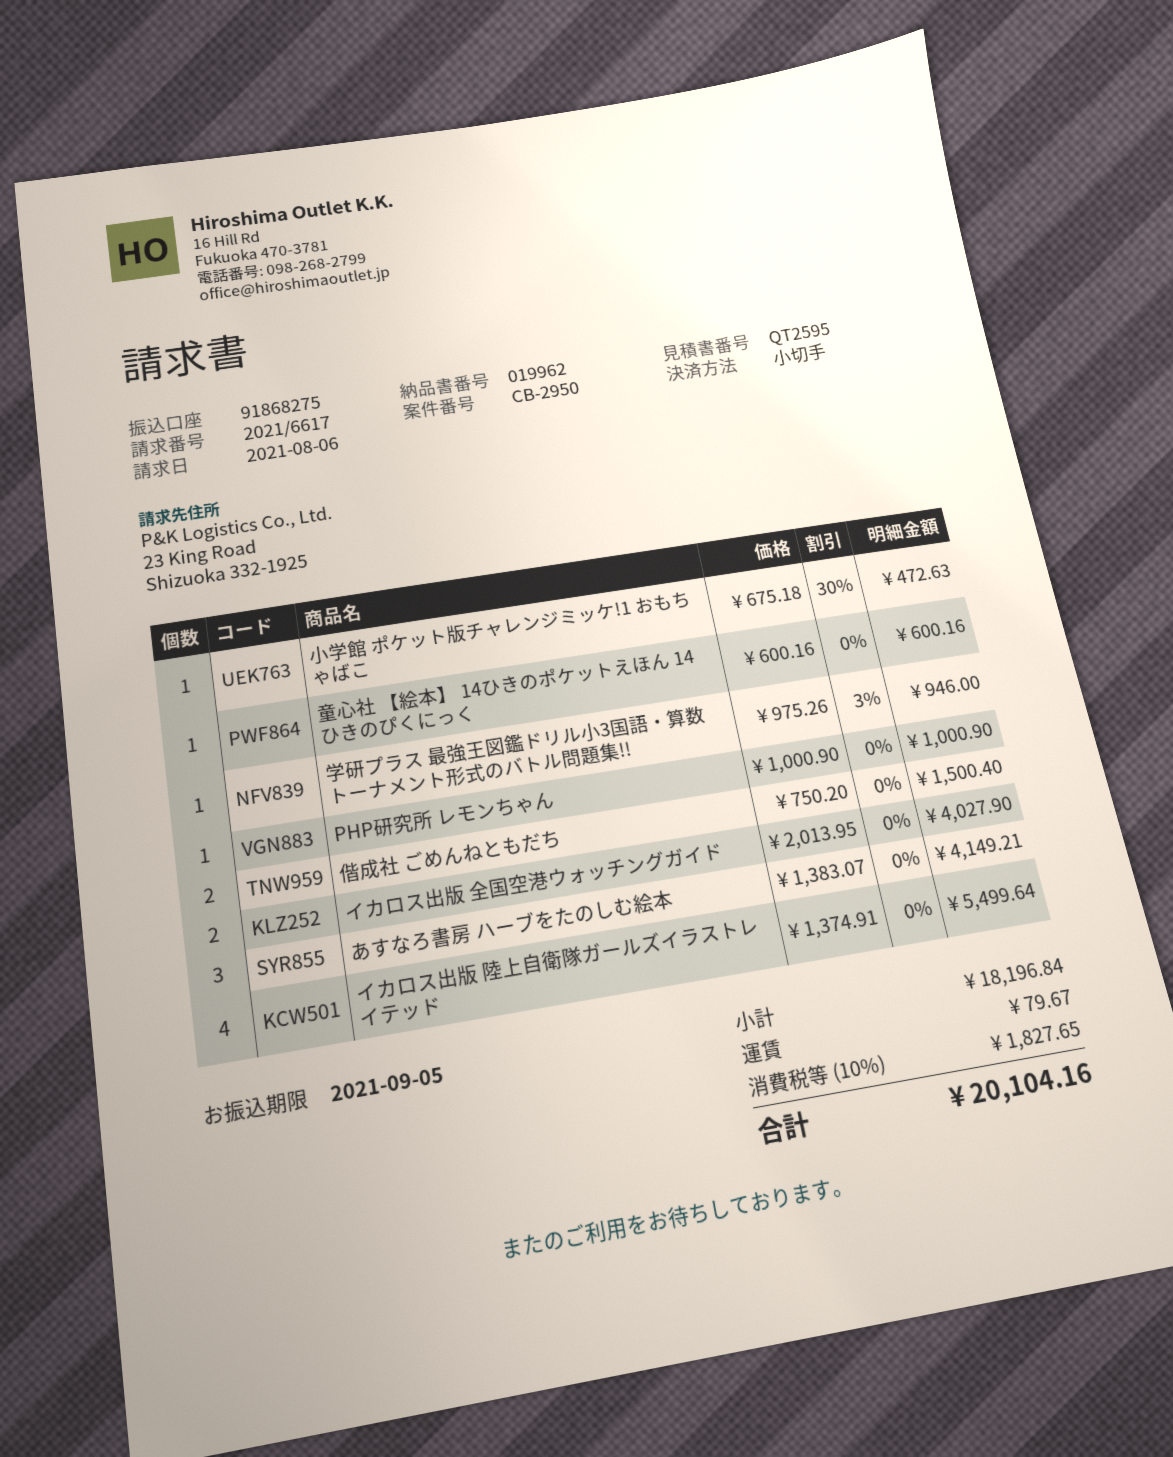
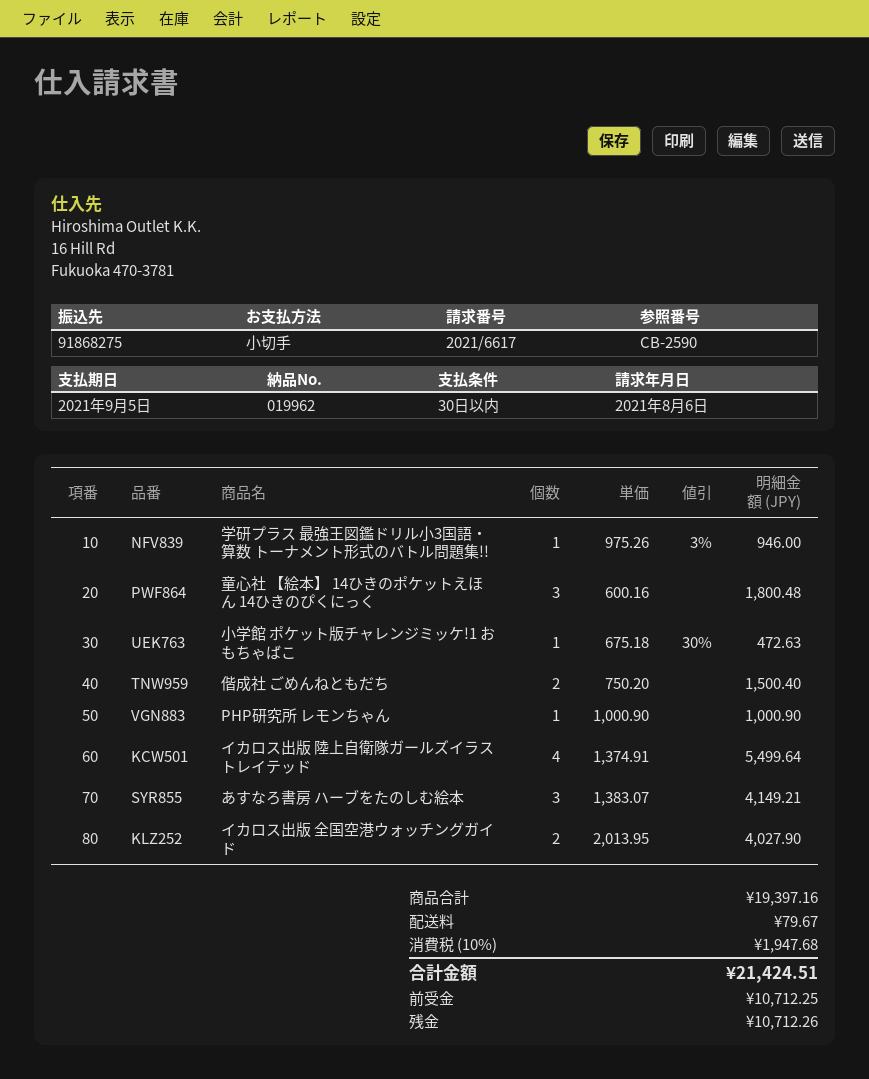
reference: CB-2950 -> CB-2590
童心社 【絵本】 14ひきのポケットえほん 14ひきのぴくにっく: 1 x 600.16 = 600.16 -> 3 x 600.16 = 1800.48
subtotal: 18196.84 -> 19397.16
tax: 10% = 1827.65 -> 10% = 1947.68
total: 20104.16 -> 21424.51

